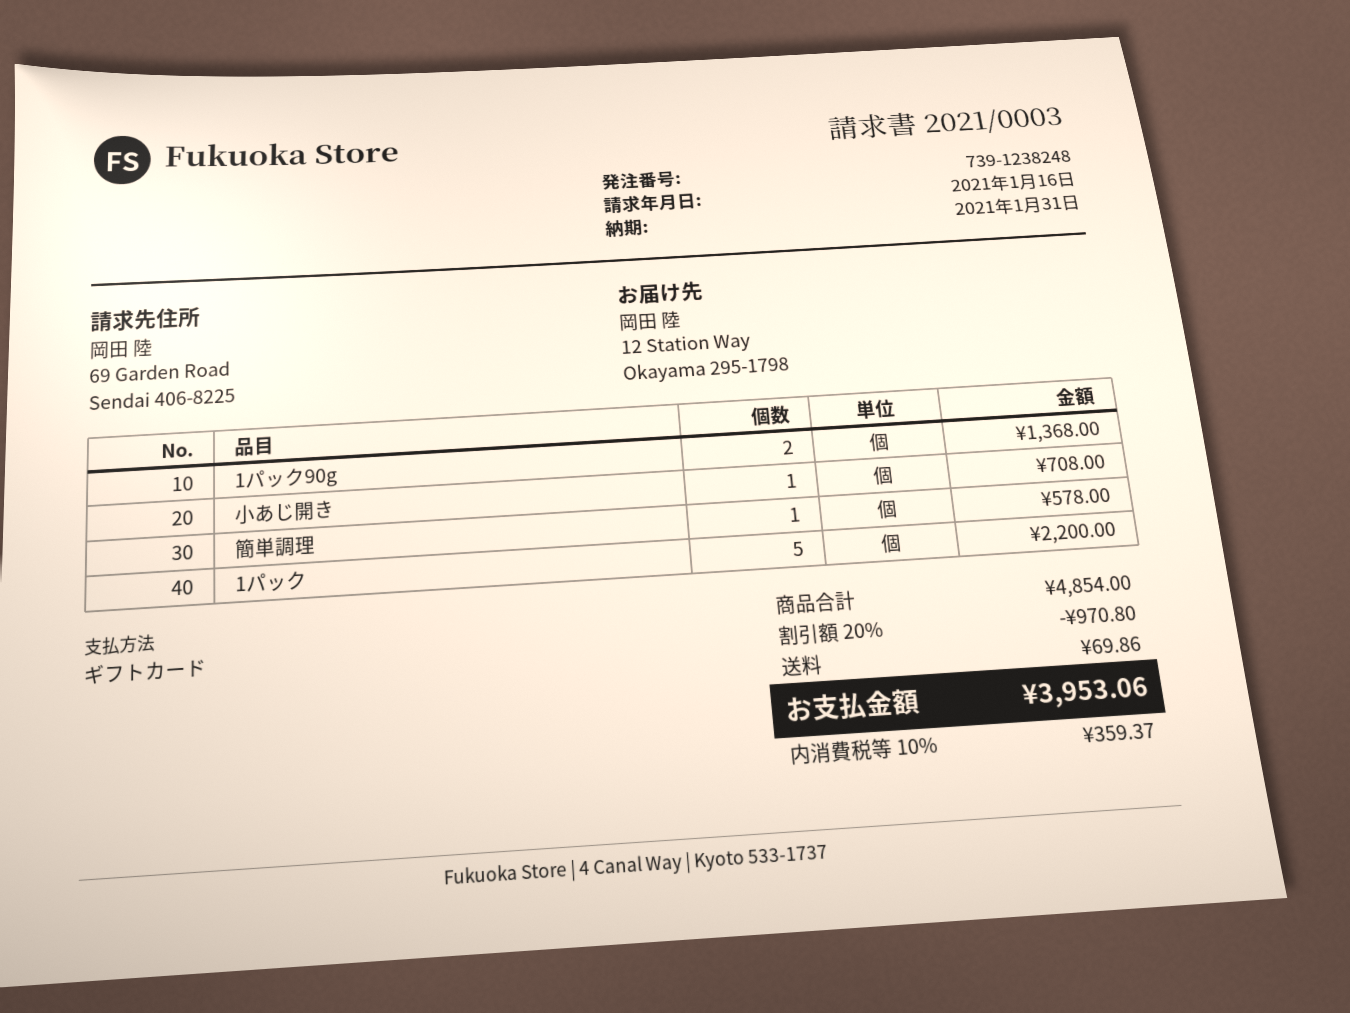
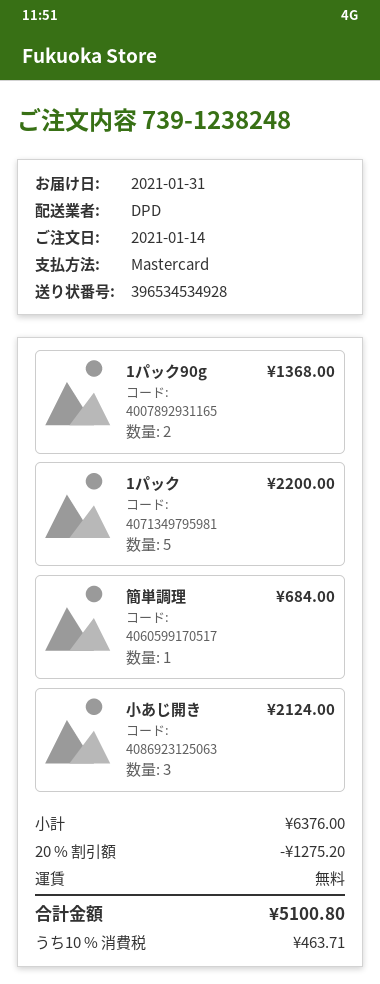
payment method: gift card -> Mastercard
小あじ開き: 1 for 708.00 -> 3 for 2124.00
簡単調理: 1 for 578.00 -> 1 for 684.00
subtotal: 4854.00 -> 6376.00
discount: 20% = 970.80 -> 20% = 1275.20
shipping: 69.86 -> 0.00
tax: 10% = 359.37 -> 10% = 463.71
total: 3953.06 -> 5100.80

